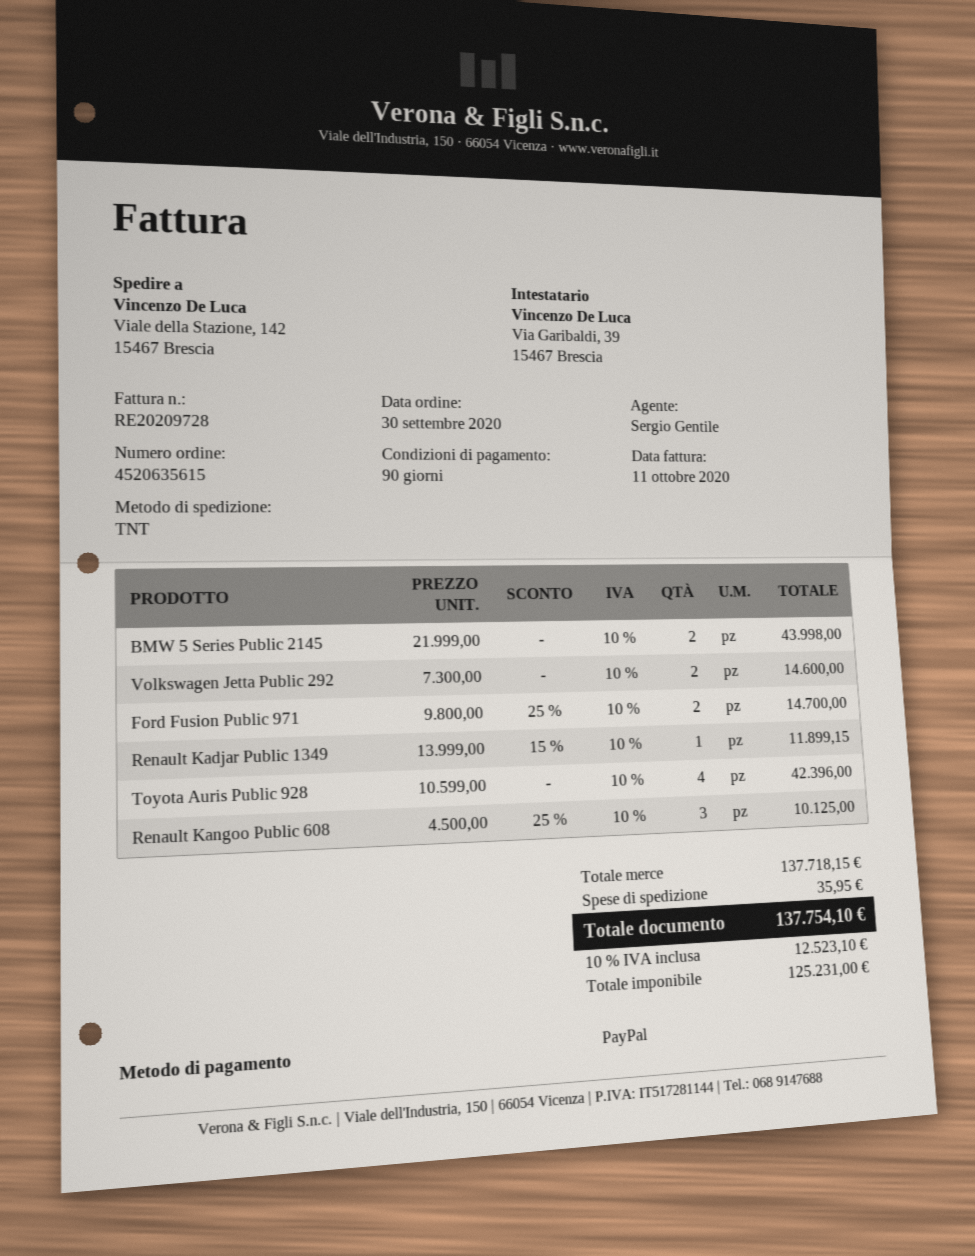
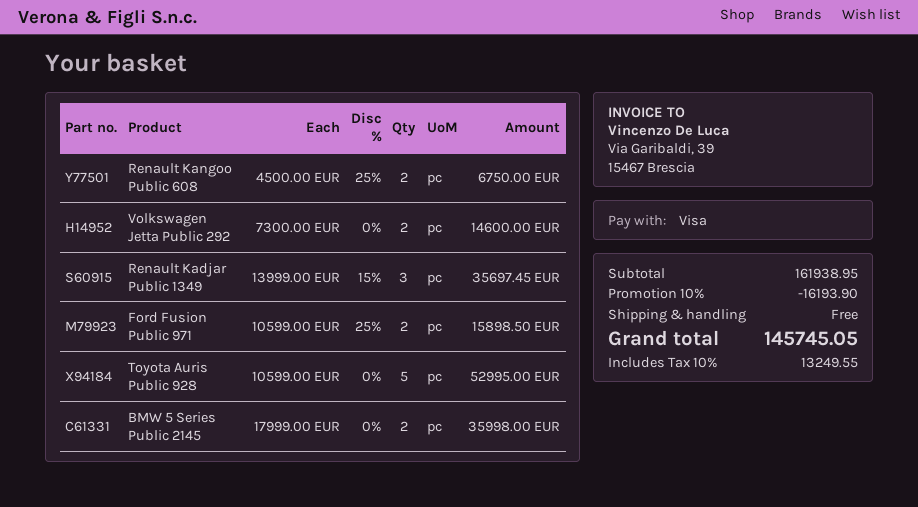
payment method: PayPal -> Visa
BMW 5 Series Public 2145: 2 x 21999.00 = 43998.00 -> 2 x 17999.00 = 35998.00
Ford Fusion Public 971: 2 x 9800.00 - 25% = 14700.00 -> 2 x 10599.00 - 25% = 15898.50
Renault Kadjar Public 1349: 1 x 13999.00 - 15% = 11899.15 -> 3 x 13999.00 - 15% = 35697.45
Toyota Auris Public 928: 4 x 10599.00 = 42396.00 -> 5 x 10599.00 = 52995.00
Renault Kangoo Public 608: 3 x 4500.00 - 25% = 10125.00 -> 2 x 4500.00 - 25% = 6750.00
subtotal: 137718.15 -> 161938.95
discount: none -> 10% = 16193.90
shipping: 35.95 -> 0.00
tax: 10% = 12523.10 -> 10% = 13249.55
total: 137754.10 -> 145745.05

